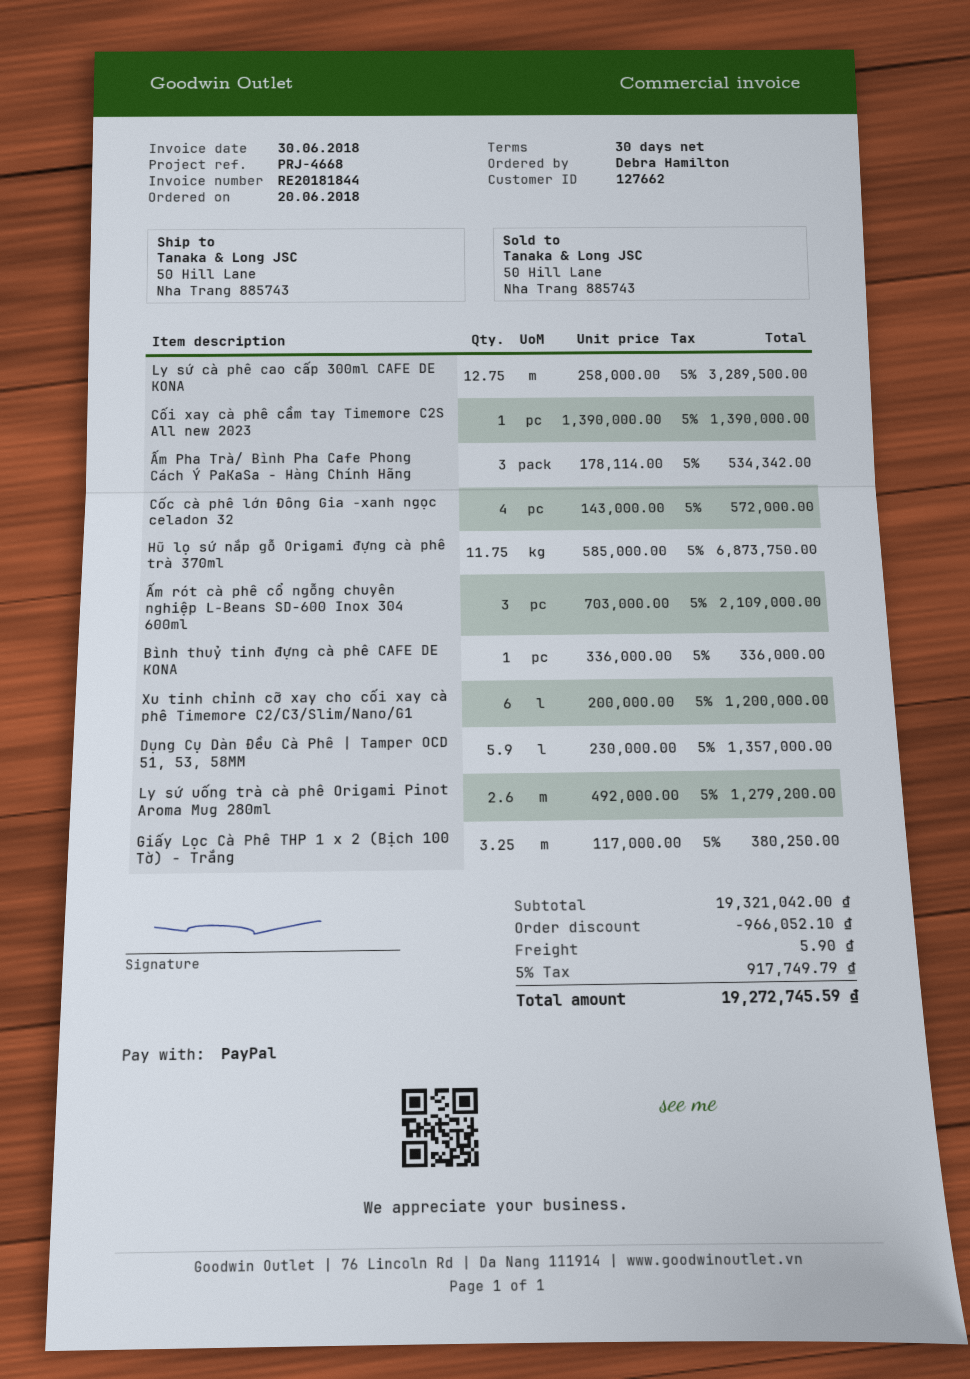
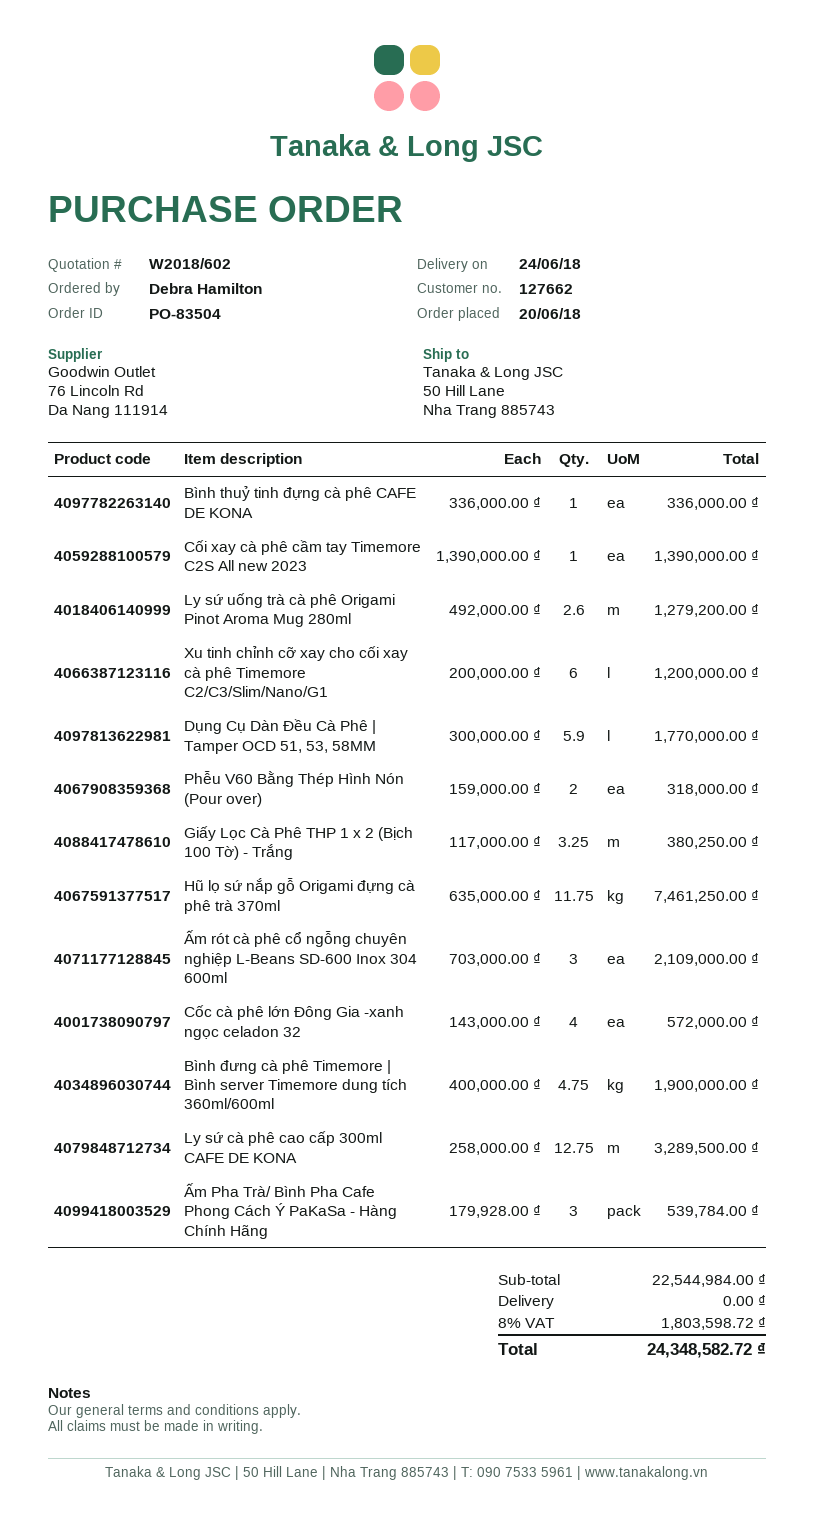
Ấm Pha Trà/ Bình Pha Cafe Phong Cách Ý PaKaSa - Hàng Chính Hãng: 3 x 178114.00 = 534342.00 -> 3 x 179928.00 = 539784.00
Hũ lọ sứ nắp gỗ Origami đựng cà phê trà 370ml: 11.75 x 585000.00 = 6873750.00 -> 11.75 x 635000.00 = 7461250.00
Dụng Cụ Dàn Đều Cà Phê | Tamper OCD 51, 53, 58MM: 5.9 x 230000.00 = 1357000.00 -> 5.9 x 300000.00 = 1770000.00
Phễu V60 Bằng Thép Hình Nón (Pour over): none -> 2 x 159000.00 = 318000.00
Bình đưng cà phê Timemore | Bình server Timemore dung tích 360ml/600ml: none -> 4.75 x 400000.00 = 1900000.00
subtotal: 19321042.00 -> 22544984.00
discount: 966052.10 -> none
shipping: 5.90 -> 0.00
tax: 5% = 917749.79 -> 8% = 1803598.72
total: 19272745.59 -> 24348582.72

